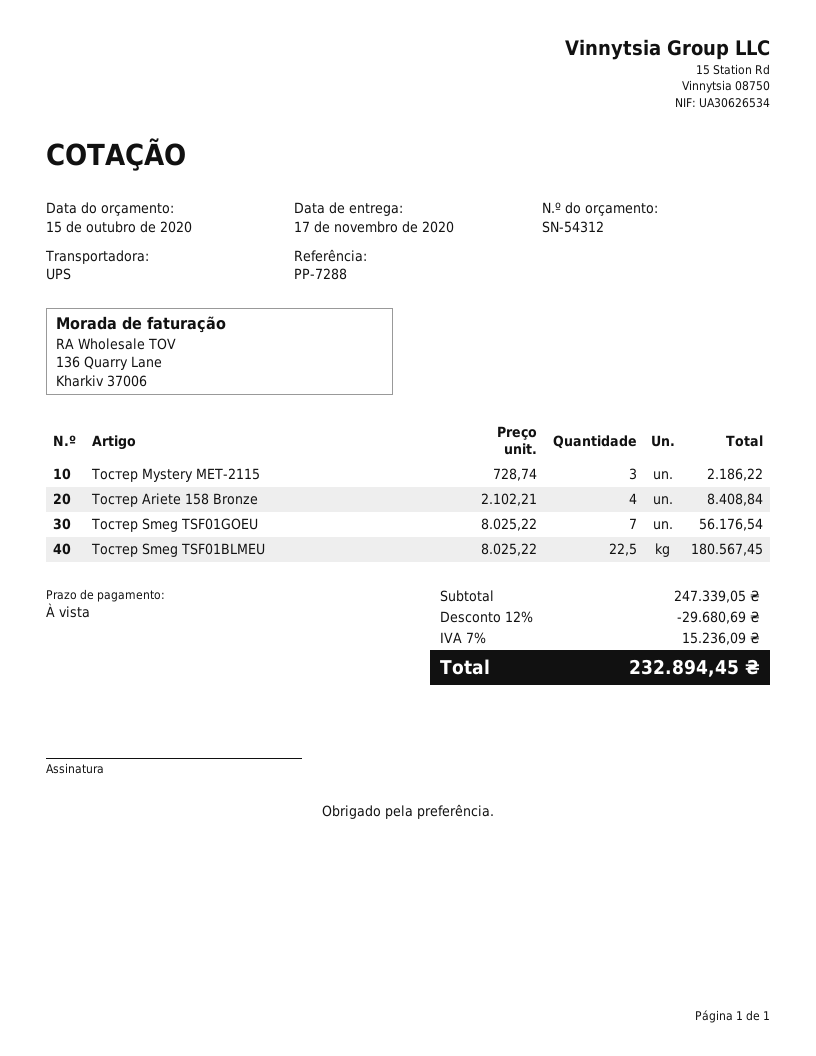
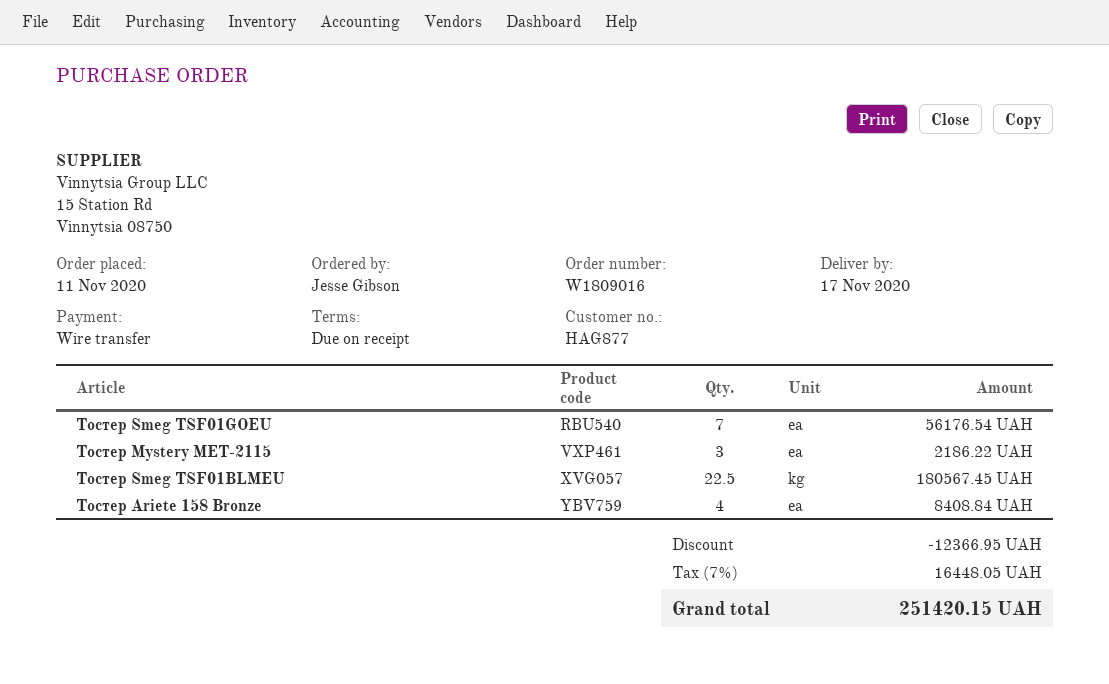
discount: 29680.69 -> 12366.95
tax: 7% = 15236.09 -> 7% = 16448.05
total: 232894.45 -> 251420.15

